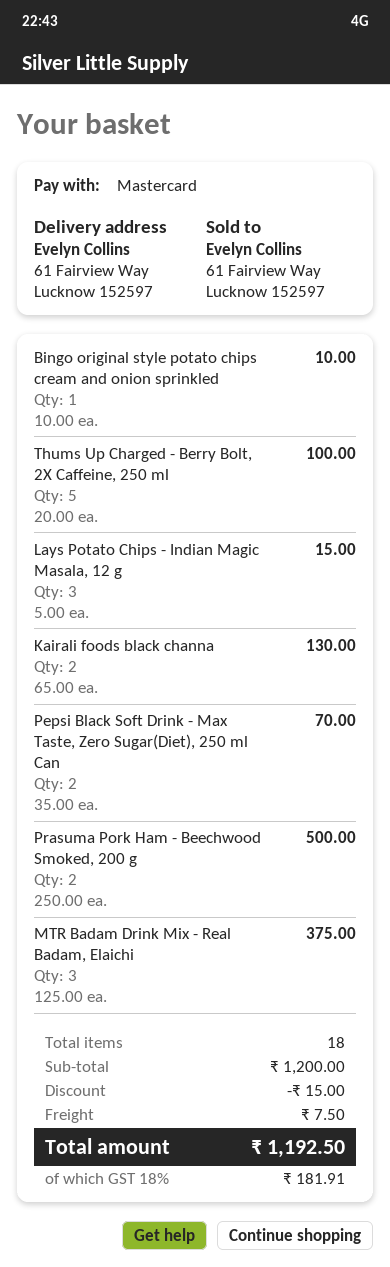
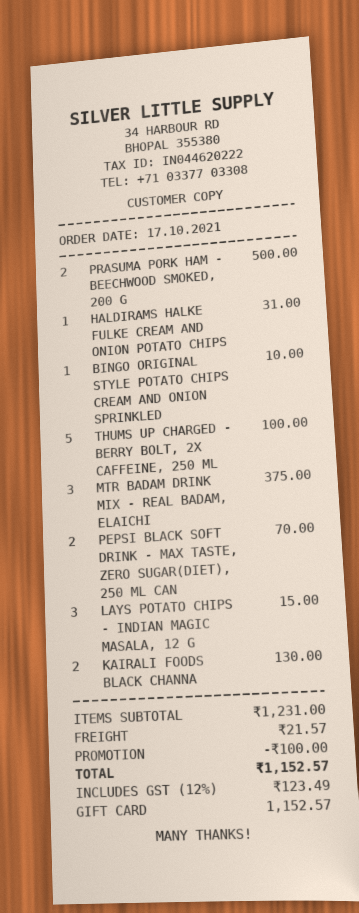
payment method: Mastercard -> gift card
HALDIRAMS HALKE FULKE CREAM AND ONION POTATO CHIPS: none -> 1 for 31.00
subtotal: 1200.00 -> 1231.00
discount: 15.00 -> 100.00
shipping: 7.50 -> 21.57
tax: 18% = 181.91 -> 12% = 123.49
total: 1192.50 -> 1152.57

